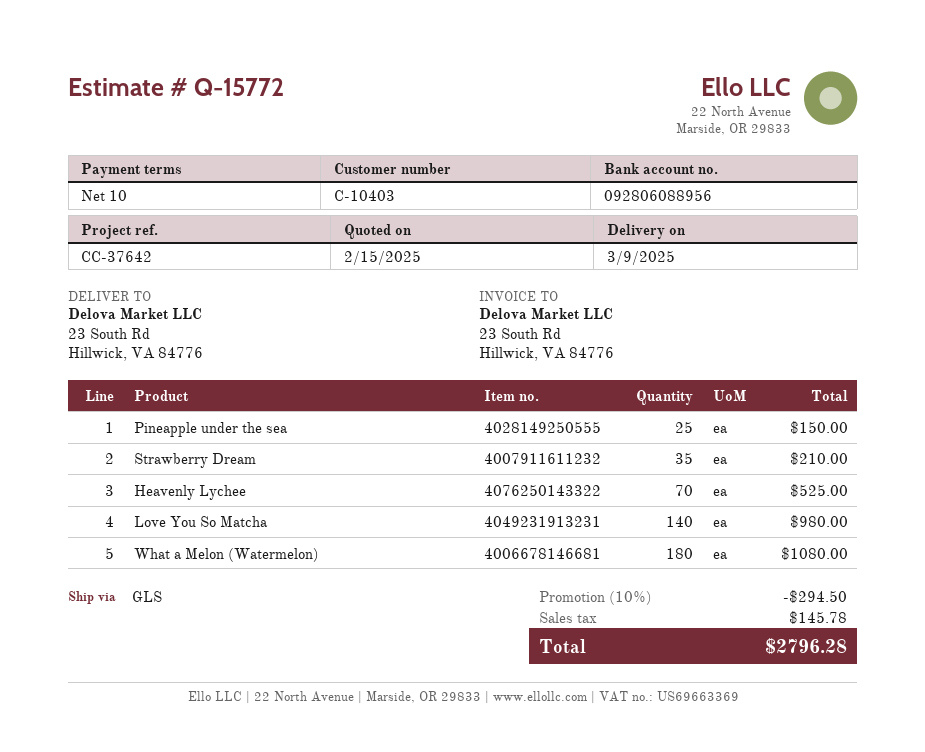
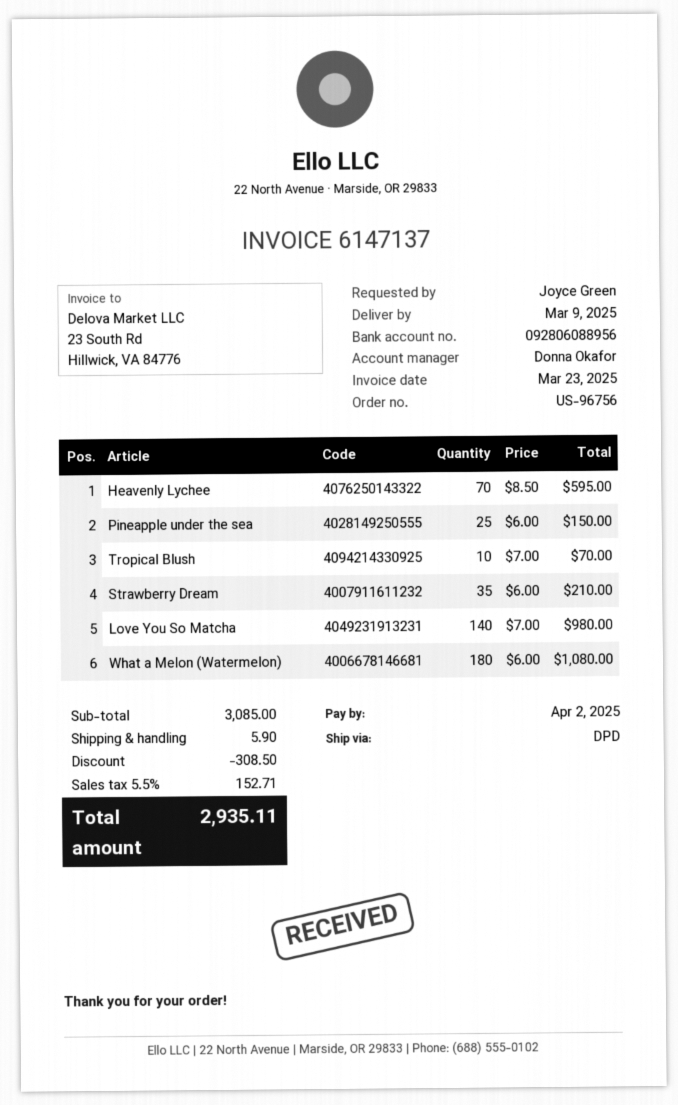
shipping method: GLS -> DPD
Heavenly Lychee: 70 for 525.00 -> 70 for 595.00
Tropical Blush: none -> 10 for 70.00
discount: 294.50 -> 308.50
shipping: none -> 5.90
tax: 145.78 -> 152.71
total: 2796.28 -> 2935.11

